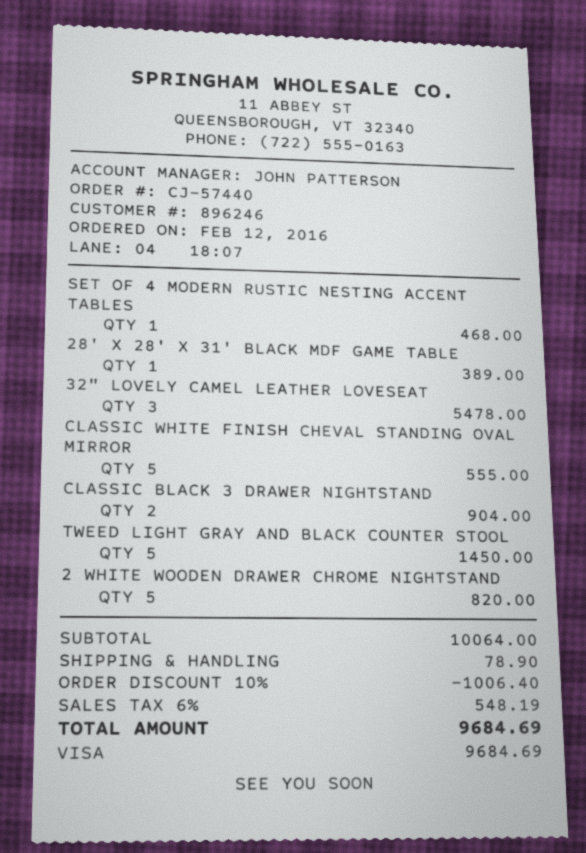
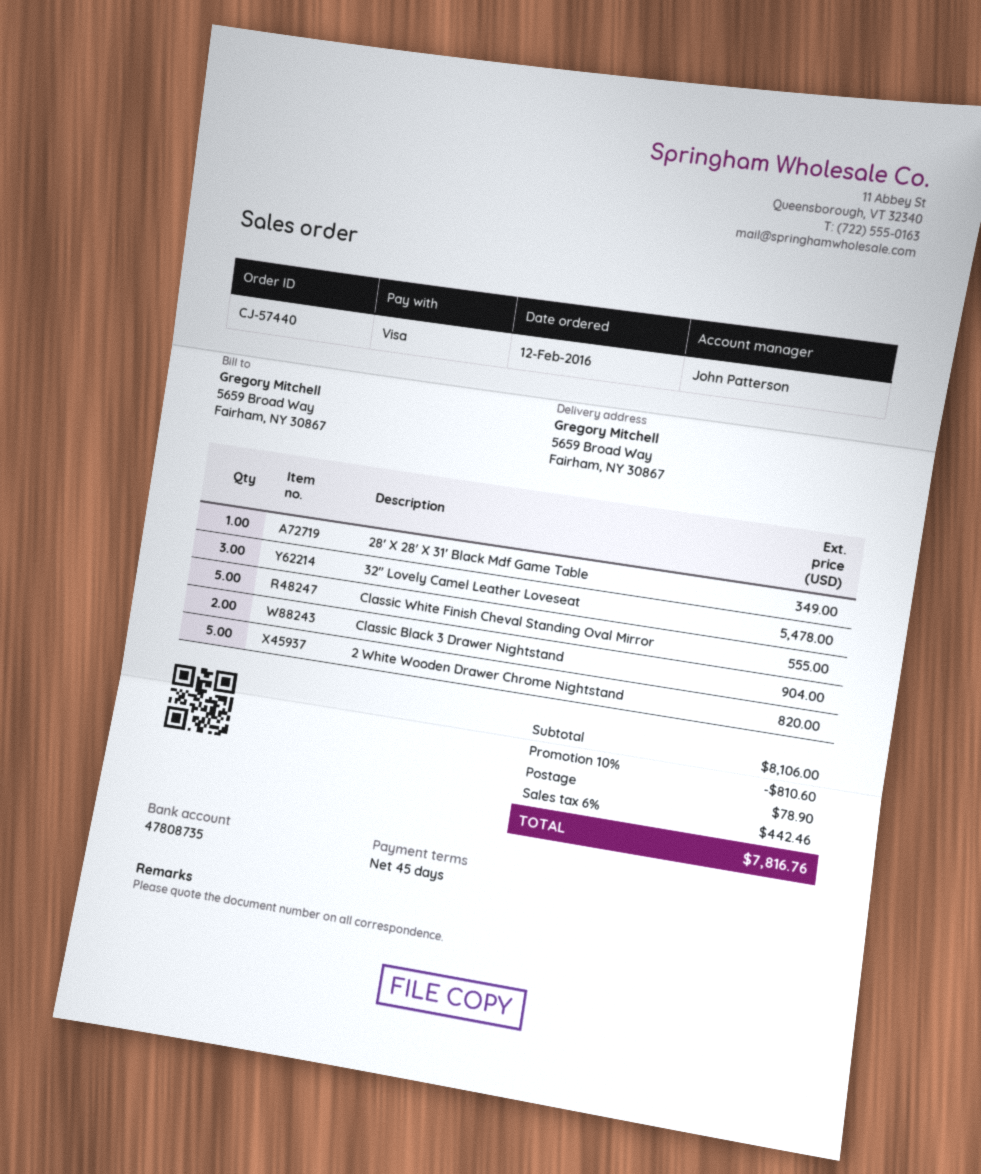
SET OF 4 MODERN RUSTIC NESTING ACCENT TABLES: 1 for 468.00 -> none
28' X 28' X 31' BLACK MDF GAME TABLE: 1 for 389.00 -> 1 for 349.00
TWEED LIGHT GRAY AND BLACK COUNTER STOOL: 5 for 1450.00 -> none
subtotal: 10064.00 -> 8106.00
discount: 10% = 1006.40 -> 10% = 810.60
tax: 6% = 548.19 -> 6% = 442.46
total: 9684.69 -> 7816.76

